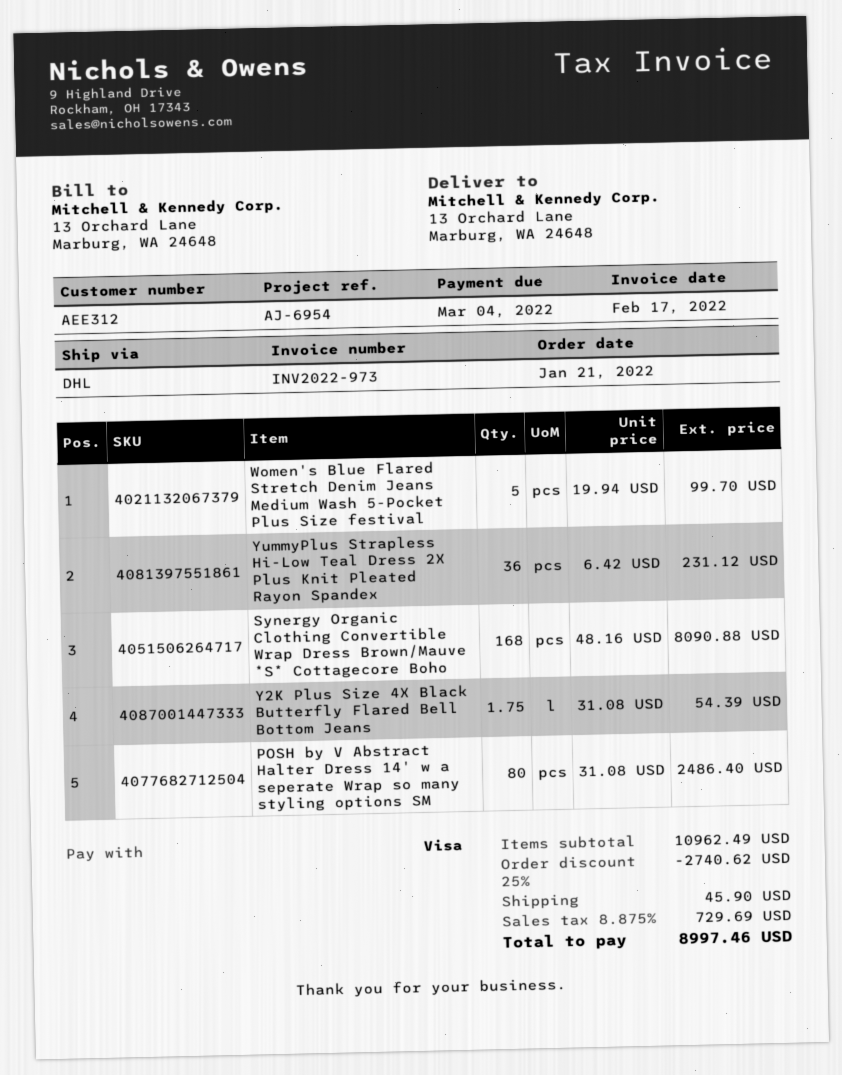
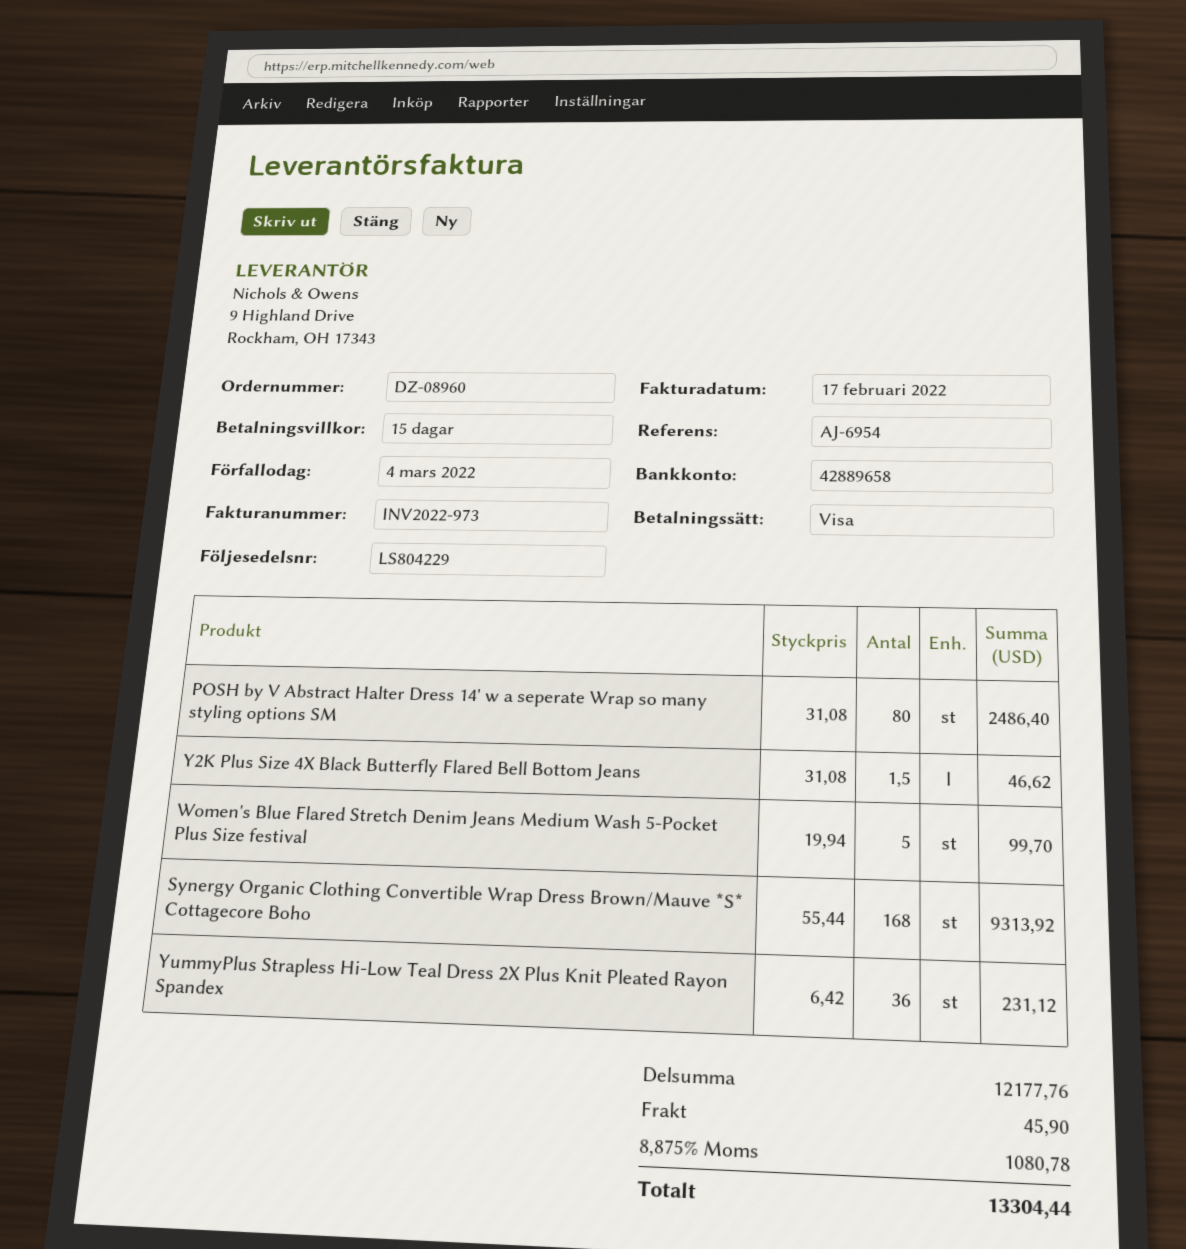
Synergy Organic Clothing Convertible Wrap Dress Brown/Mauve *S* Cottagecore Boho: 168 x 48.16 = 8090.88 -> 168 x 55.44 = 9313.92
Y2K Plus Size 4X Black Butterfly Flared Bell Bottom Jeans: 1.75 x 31.08 = 54.39 -> 1.5 x 31.08 = 46.62
subtotal: 10962.49 -> 12177.76
discount: 25% = 2740.62 -> none
tax: 8.875% = 729.69 -> 8.875% = 1080.78
total: 8997.46 -> 13304.44

